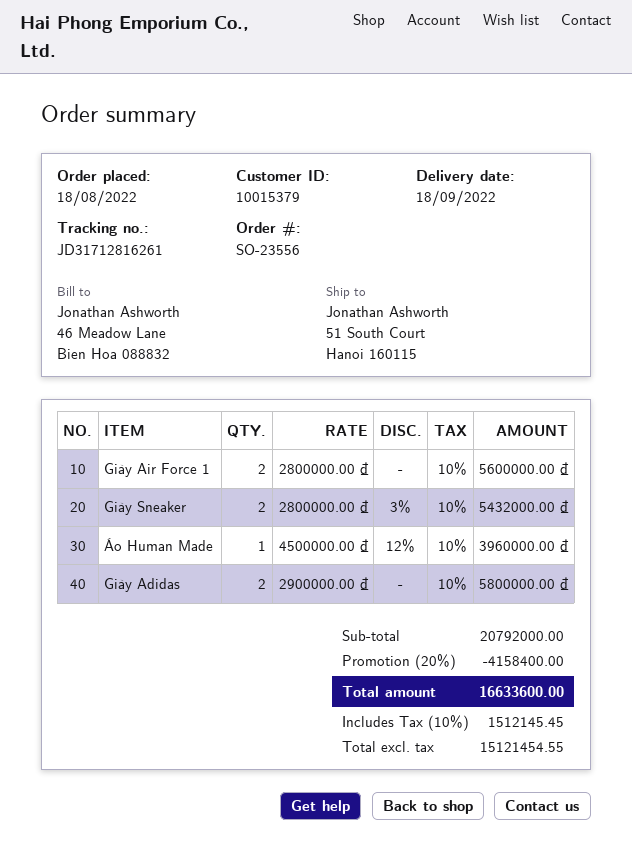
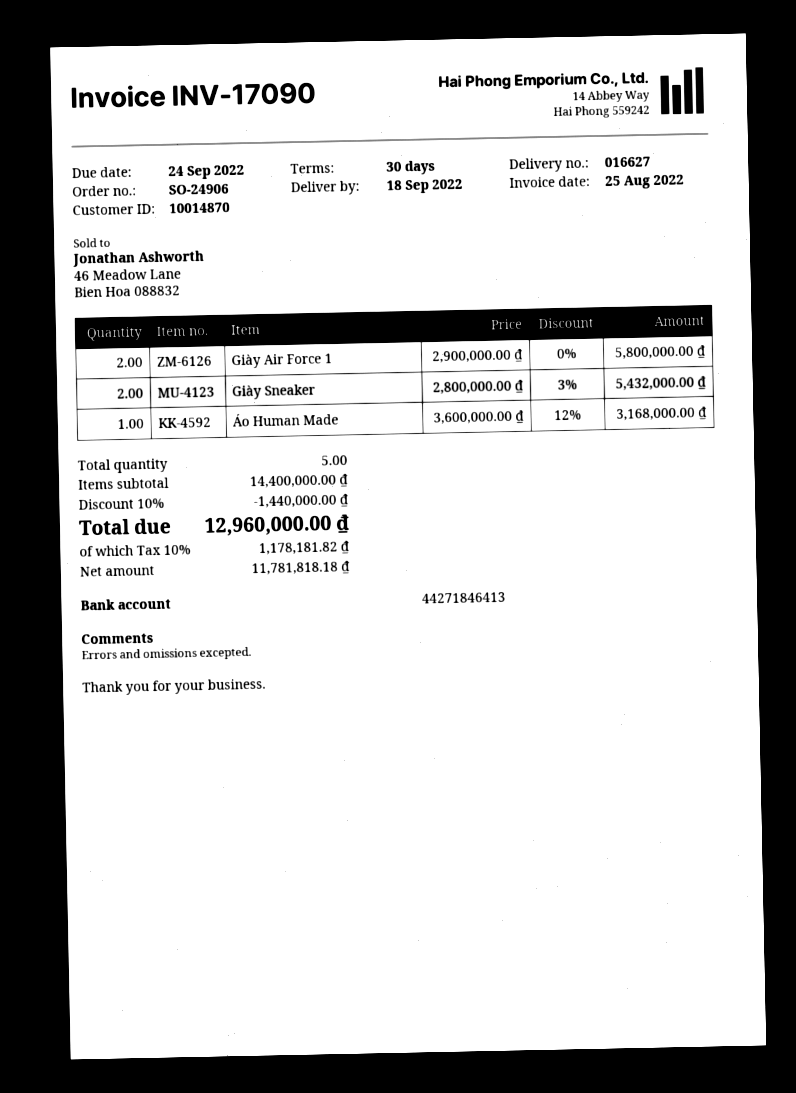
order number: SO-23556 -> SO-24906
customer number: 10015379 -> 10014870
Giày Air Force 1: 2 x 2800000.00 = 5600000.00 -> 2 x 2900000.00 = 5800000.00
Áo Human Made: 1 x 4500000.00 - 12% = 3960000.00 -> 1 x 3600000.00 - 12% = 3168000.00
Giày Adidas: 2 x 2900000.00 = 5800000.00 -> none
subtotal: 20792000.00 -> 14400000.00
discount: 20% = 4158400.00 -> 10% = 1440000.00
net: 15121454.55 -> 11781818.18
tax: 10% = 1512145.45 -> 10% = 1178181.82
total: 16633600.00 -> 12960000.00

